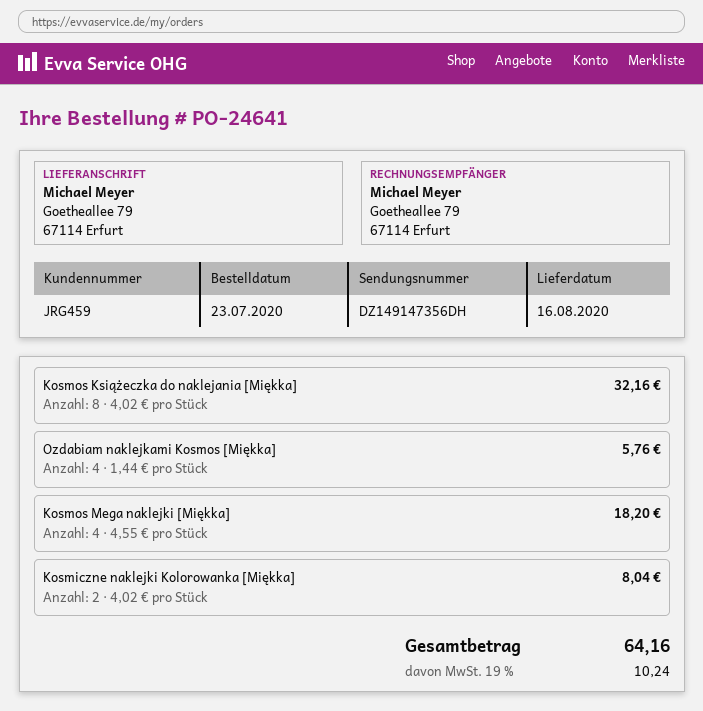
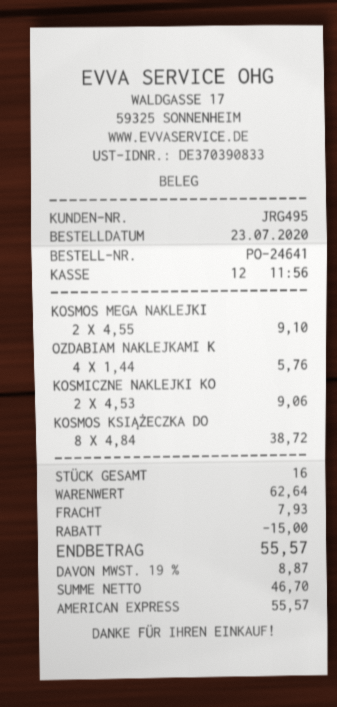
customer number: JRG459 -> JRG495
Kosmos Książeczka do naklejania [Miękka]: 8 x 4.02 = 32.16 -> 8 x 4.84 = 38.72
Kosmos Mega naklejki [Miękka]: 4 x 4.55 = 18.20 -> 2 x 4.55 = 9.10
Kosmiczne naklejki Kolorowanka [Miękka]: 2 x 4.02 = 8.04 -> 2 x 4.53 = 9.06
discount: none -> 15.00
shipping: none -> 7.93
tax: 19% = 10.24 -> 19% = 8.87
total: 64.16 -> 55.57

